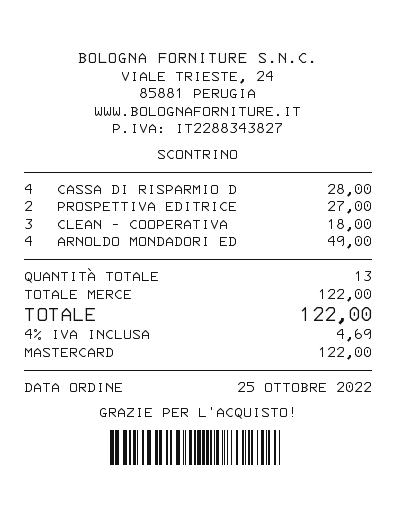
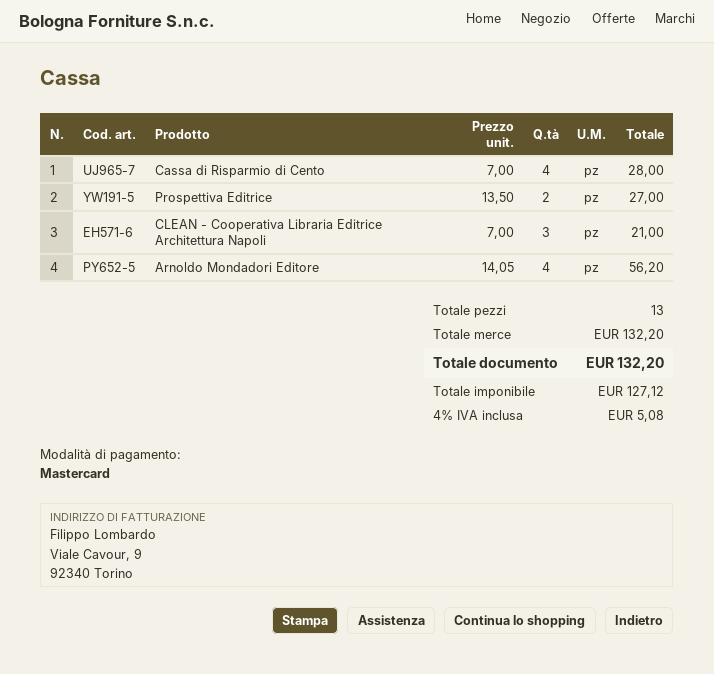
CLEAN - COOPERATIVA: 3 for 18.00 -> 3 for 21.00
ARNOLDO MONDADORI ED: 4 for 49.00 -> 4 for 56.20
subtotal: 122.00 -> 132.20
tax: 4% = 4.69 -> 4% = 5.08
total: 122.00 -> 132.20

